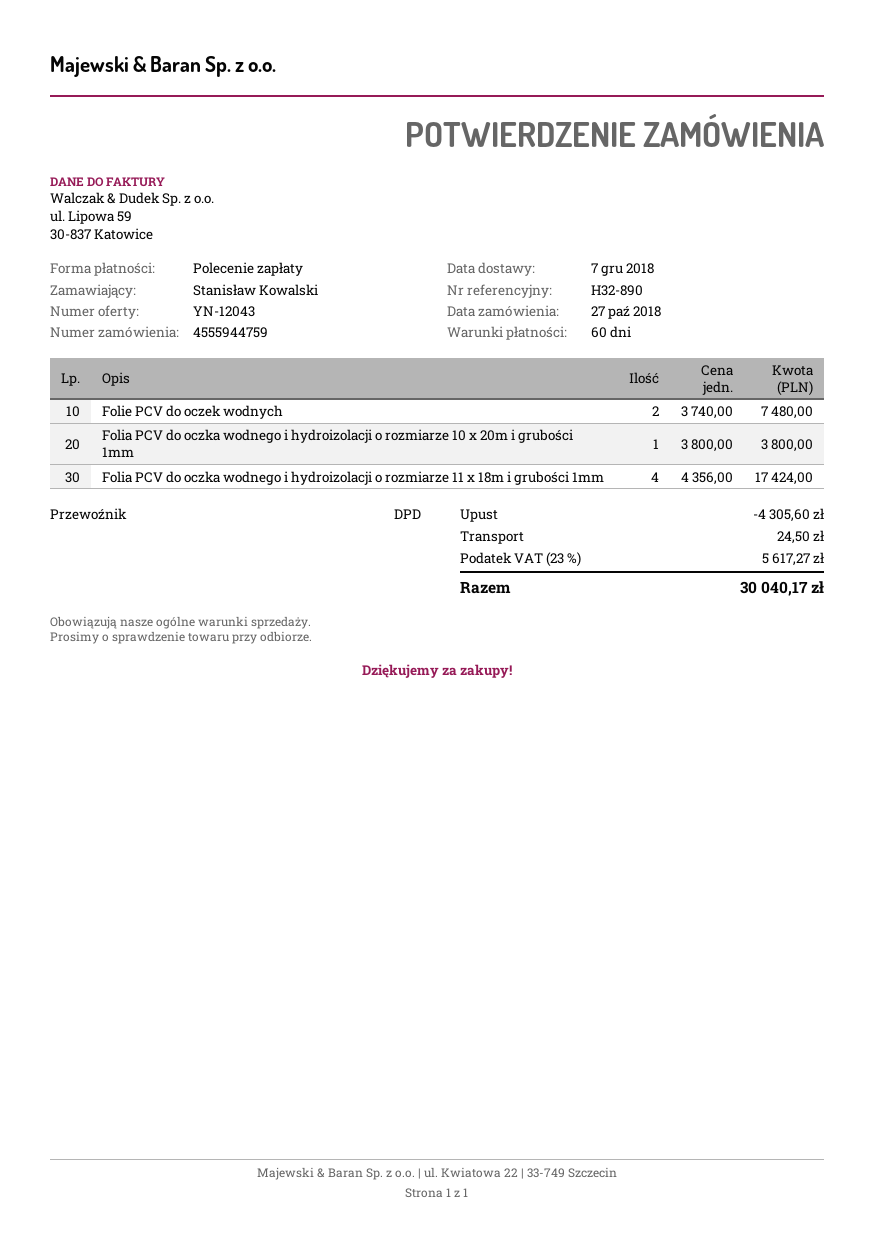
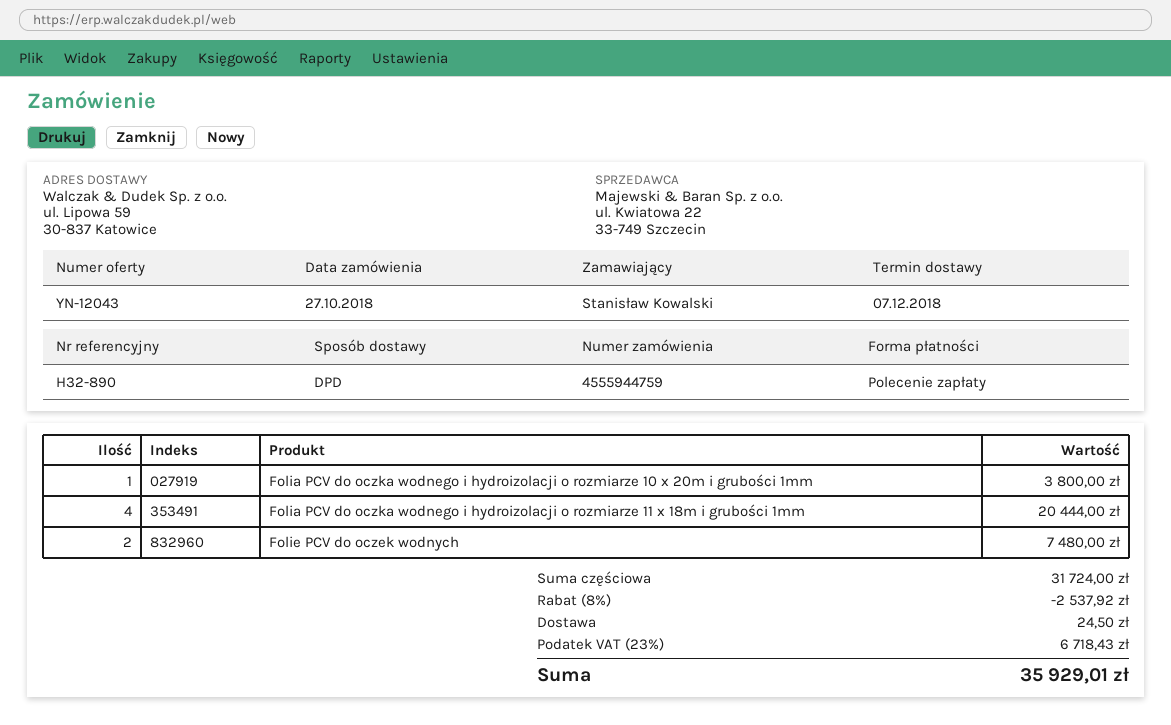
Folia PCV do oczka wodnego i hydroizolacji o rozmiarze 11 x 18m i grubości 1mm: 4 for 17424.00 -> 4 for 20444.00
discount: 4305.60 -> 2537.92
tax: 23% = 5617.27 -> 23% = 6718.43
total: 30040.17 -> 35929.01

